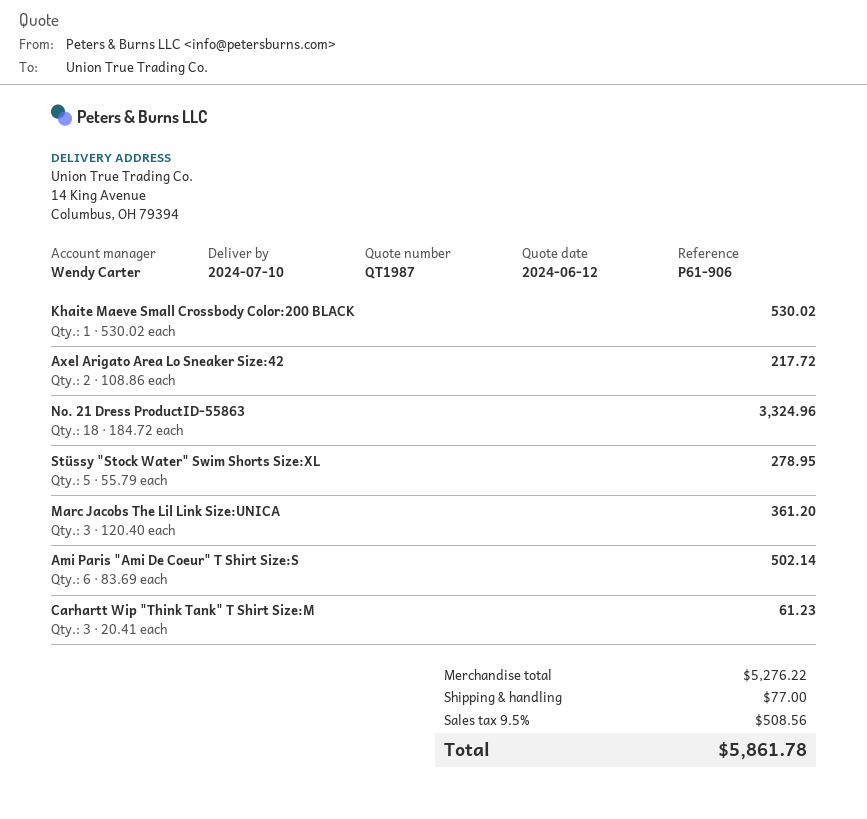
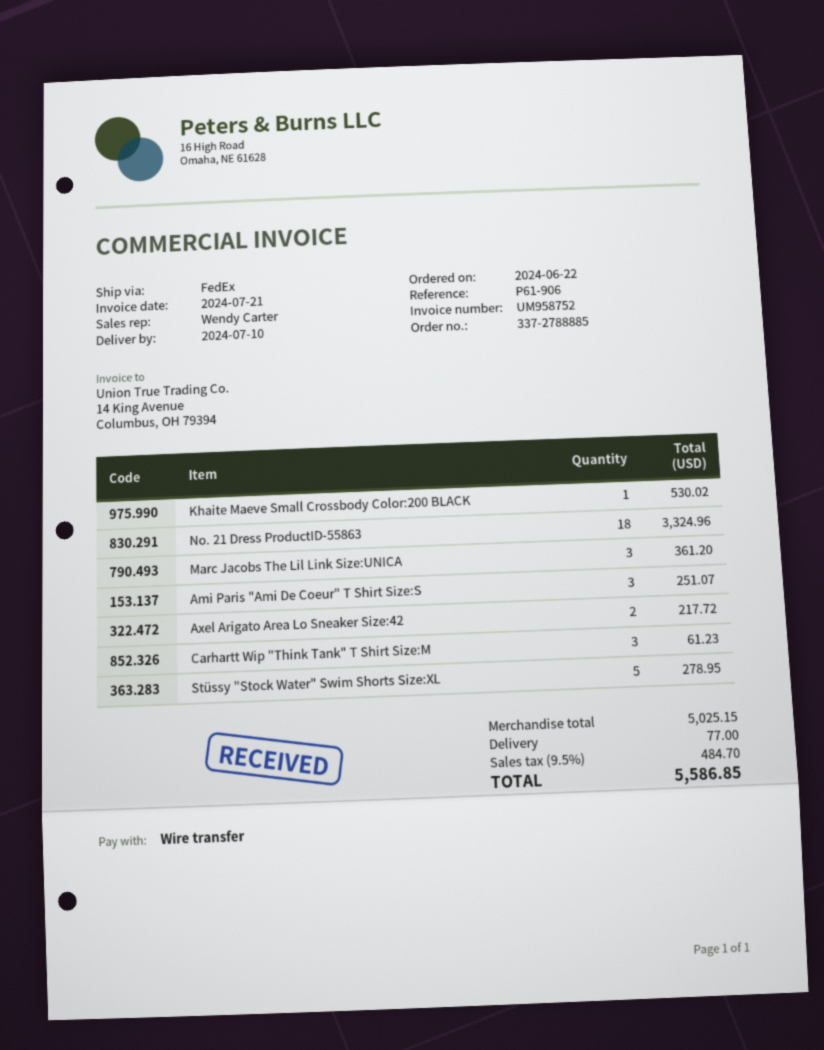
Ami Paris "Ami De Coeur" T Shirt Size:S: 6 for 502.14 -> 3 for 251.07
subtotal: 5276.22 -> 5025.15
tax: 9.5% = 508.56 -> 9.5% = 484.70
total: 5861.78 -> 5586.85

